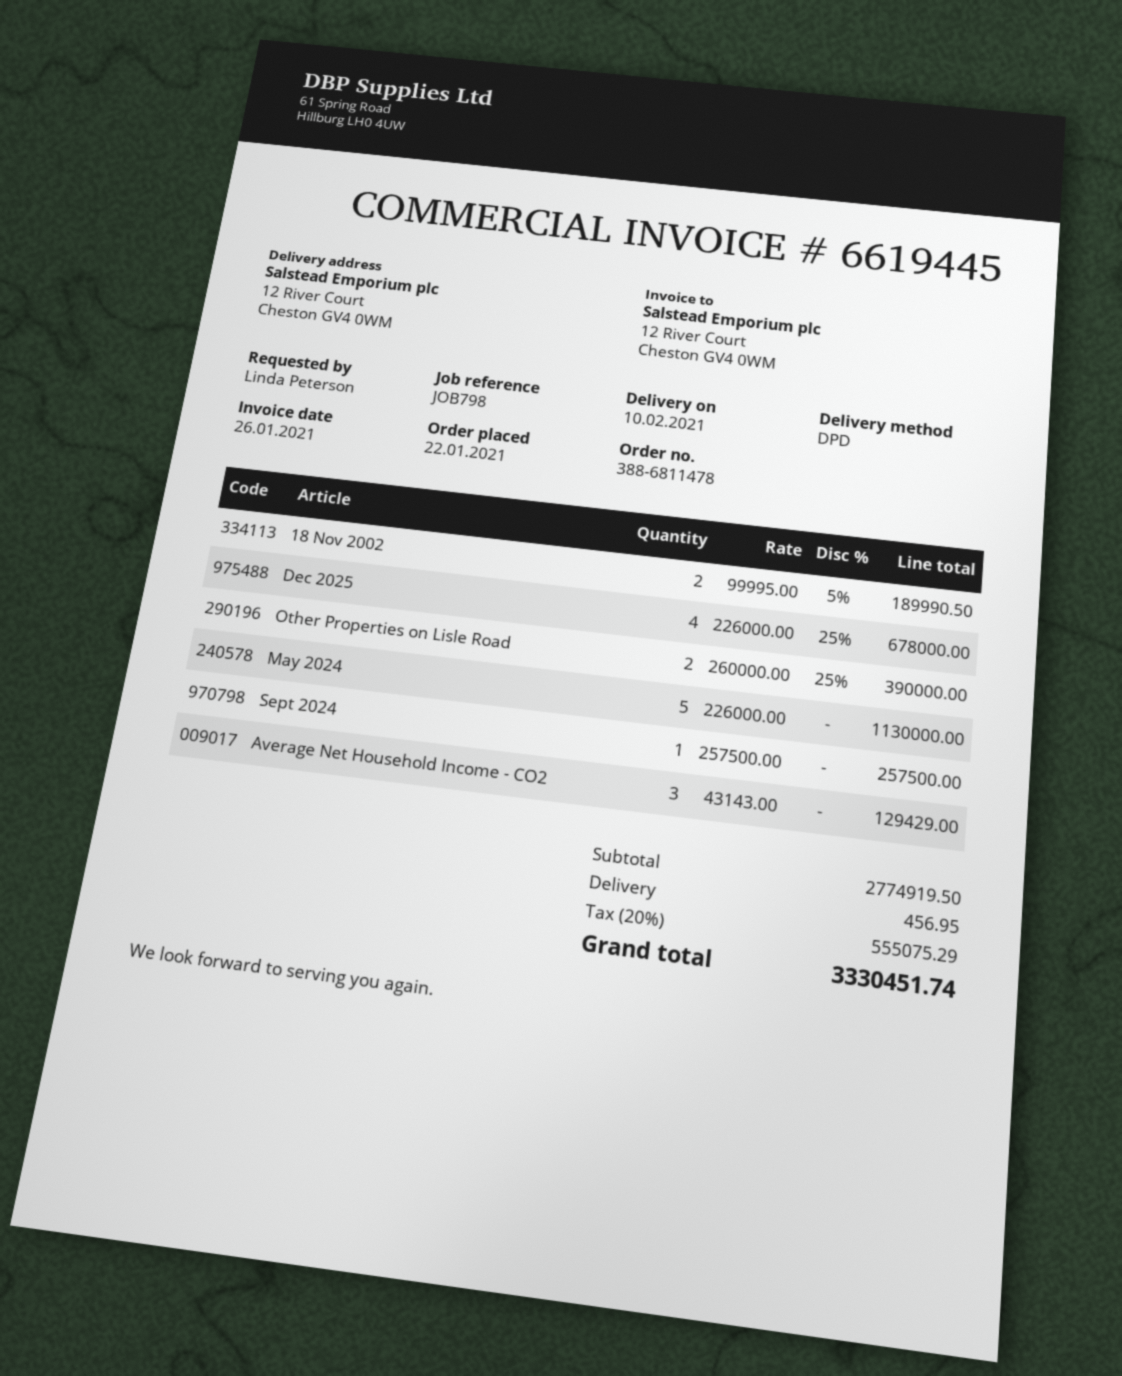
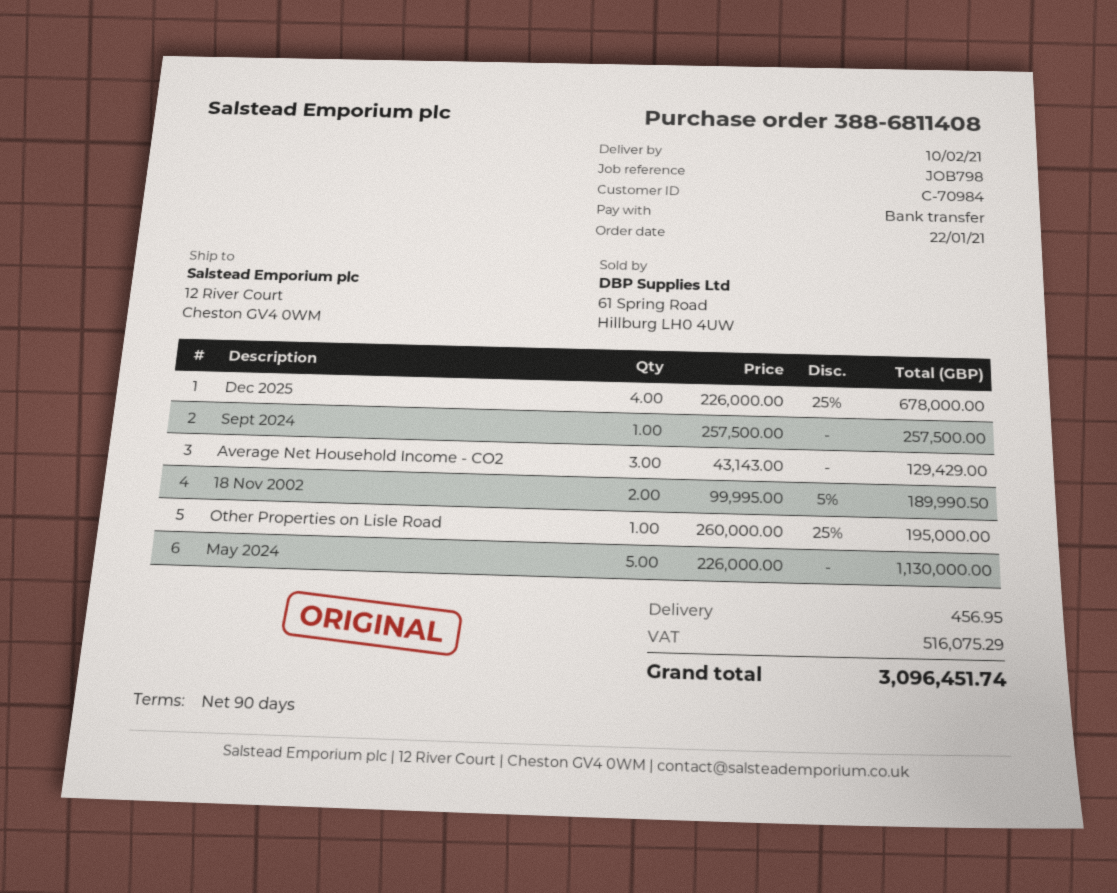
order number: 388-6811478 -> 388-6811408
Other Properties on Lisle Road: 2 x 260000.00 - 25% = 390000.00 -> 1 x 260000.00 - 25% = 195000.00
tax: 555075.29 -> 516075.29
total: 3330451.74 -> 3096451.74

